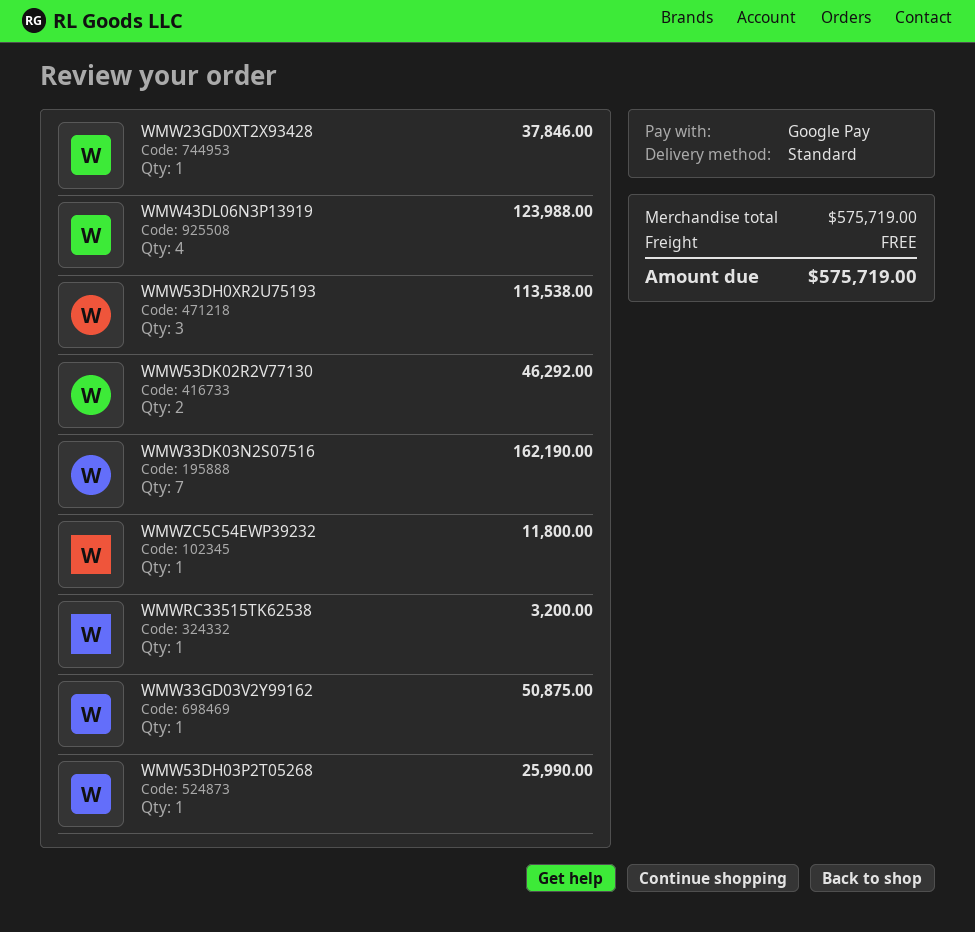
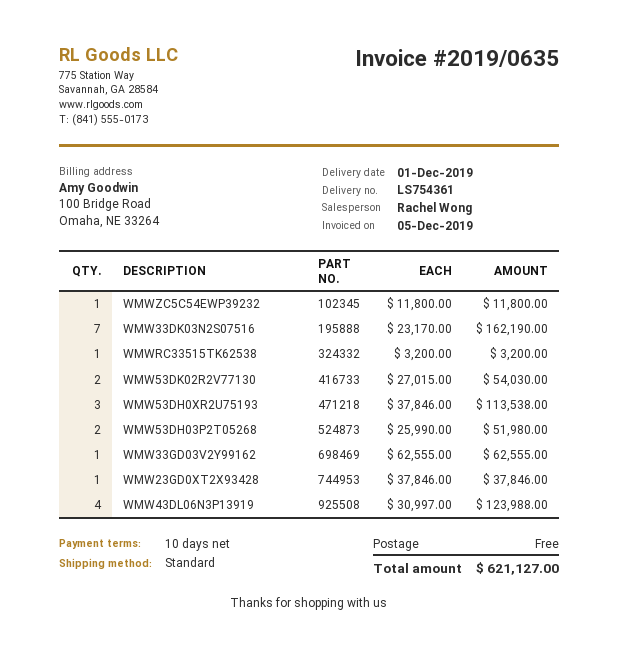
WMW53DK02R2V77130: 2 for 46292.00 -> 2 for 54030.00
WMW33GD03V2Y99162: 1 for 50875.00 -> 1 for 62555.00
WMW53DH03P2T05268: 1 for 25990.00 -> 2 for 51980.00
total: 575719.00 -> 621127.00

